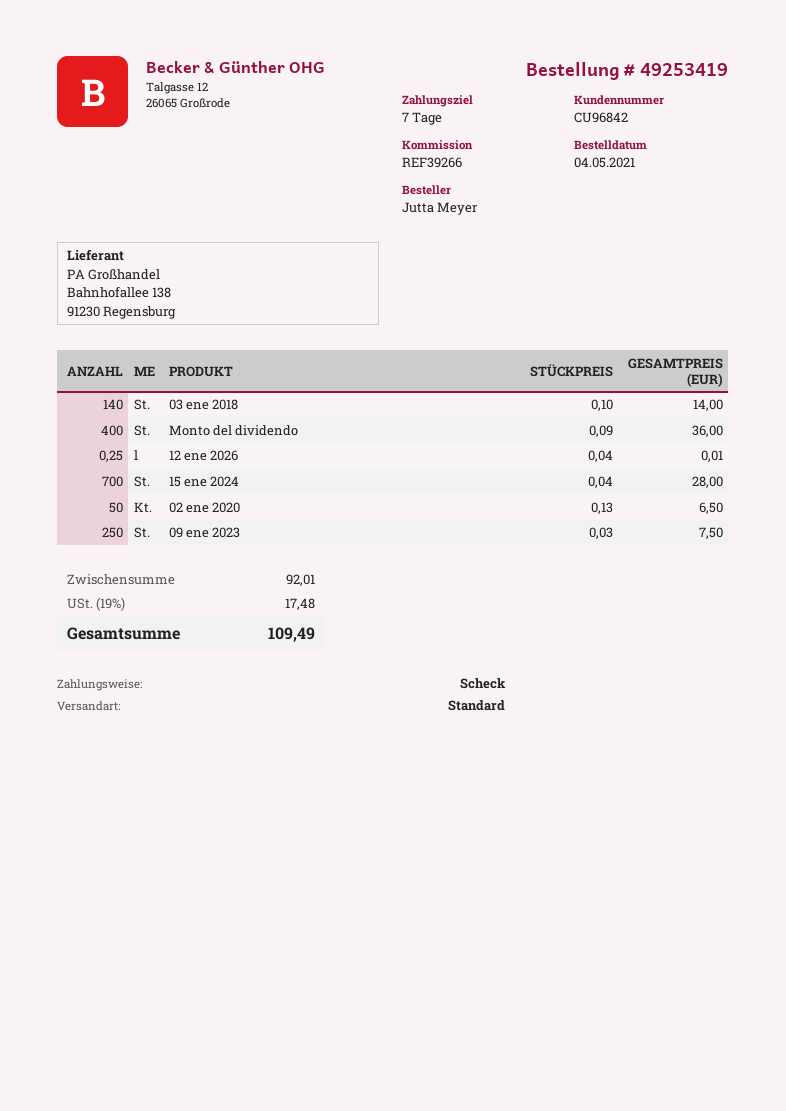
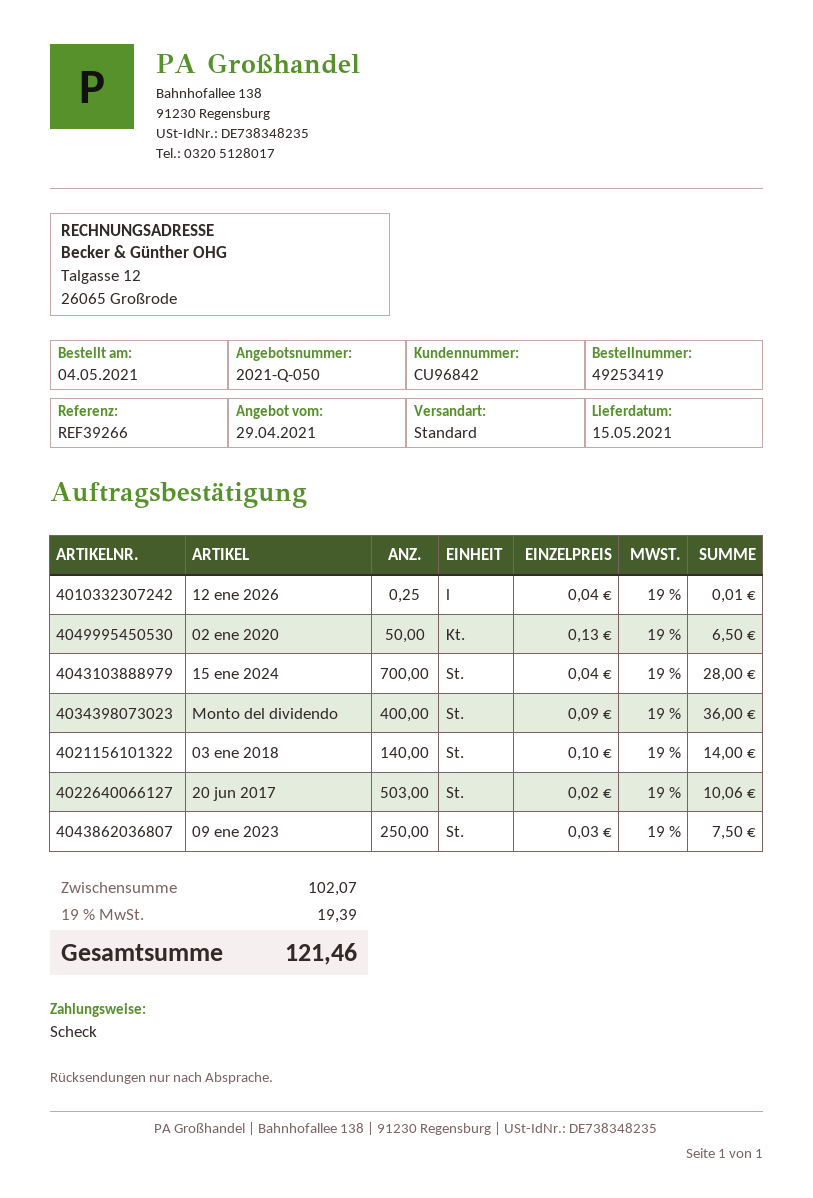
20 jun 2017: none -> 503 x 0.02 = 10.06
subtotal: 92.01 -> 102.07
tax: 19% = 17.48 -> 19% = 19.39
total: 109.49 -> 121.46

